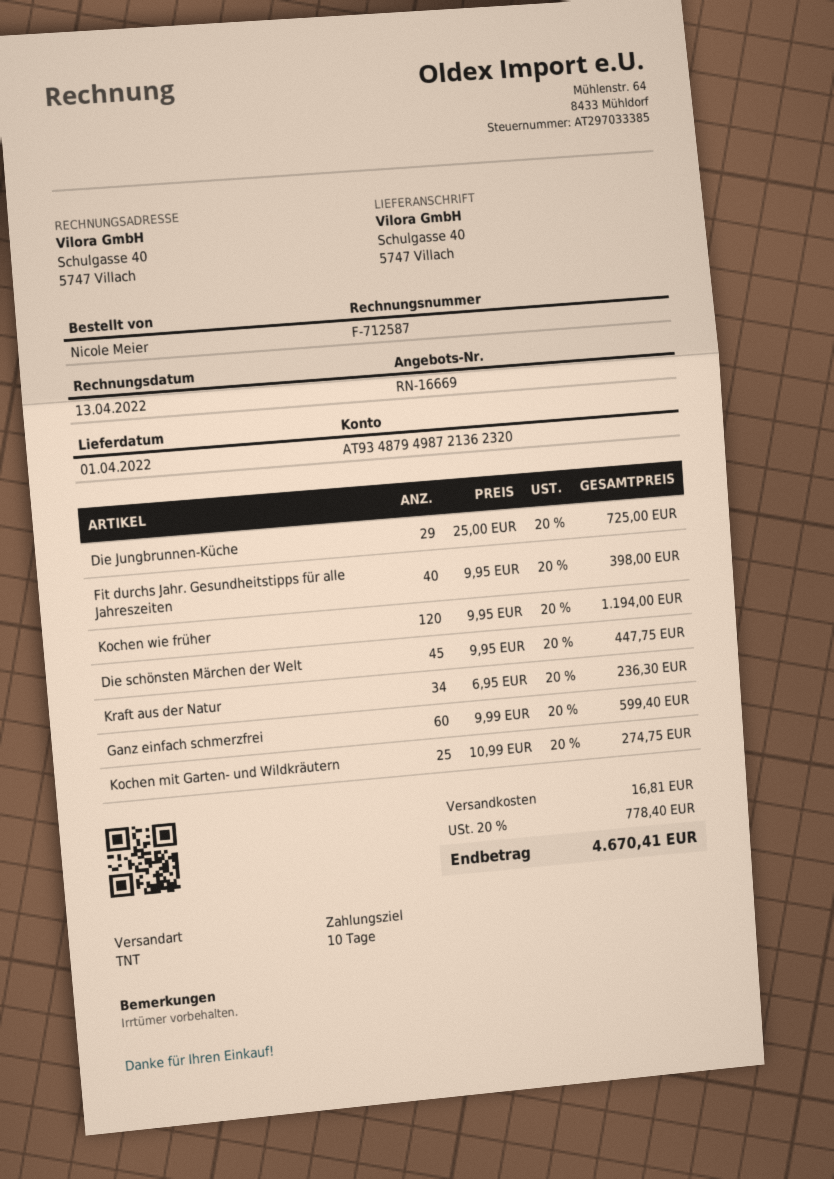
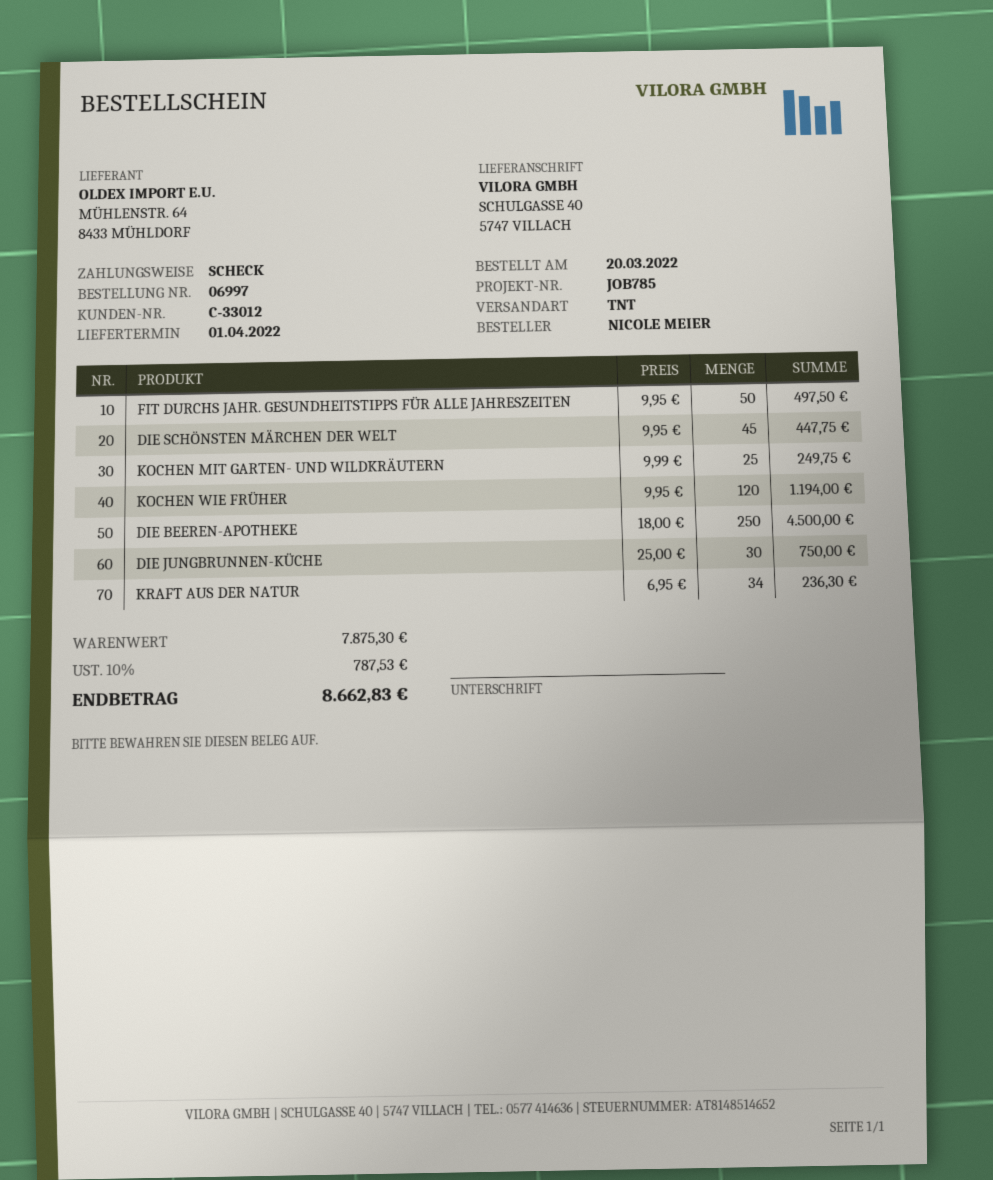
Die Jungbrunnen-Küche: 29 x 25.00 = 725.00 -> 30 x 25.00 = 750.00
Fit durchs Jahr. Gesundheitstipps für alle Jahreszeiten: 40 x 9.95 = 398.00 -> 50 x 9.95 = 497.50
Ganz einfach schmerzfrei: 60 x 9.99 = 599.40 -> none
Kochen mit Garten- und Wildkräutern: 25 x 10.99 = 274.75 -> 25 x 9.99 = 249.75
DIE BEEREN-APOTHEKE: none -> 250 x 18.00 = 4500.00
shipping: 16.81 -> none
tax: 20% = 778.40 -> 10% = 787.53
total: 4670.41 -> 8662.83

